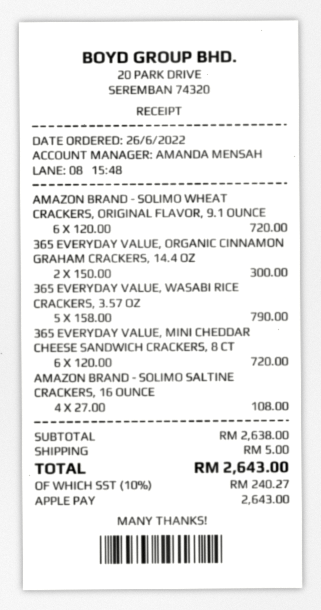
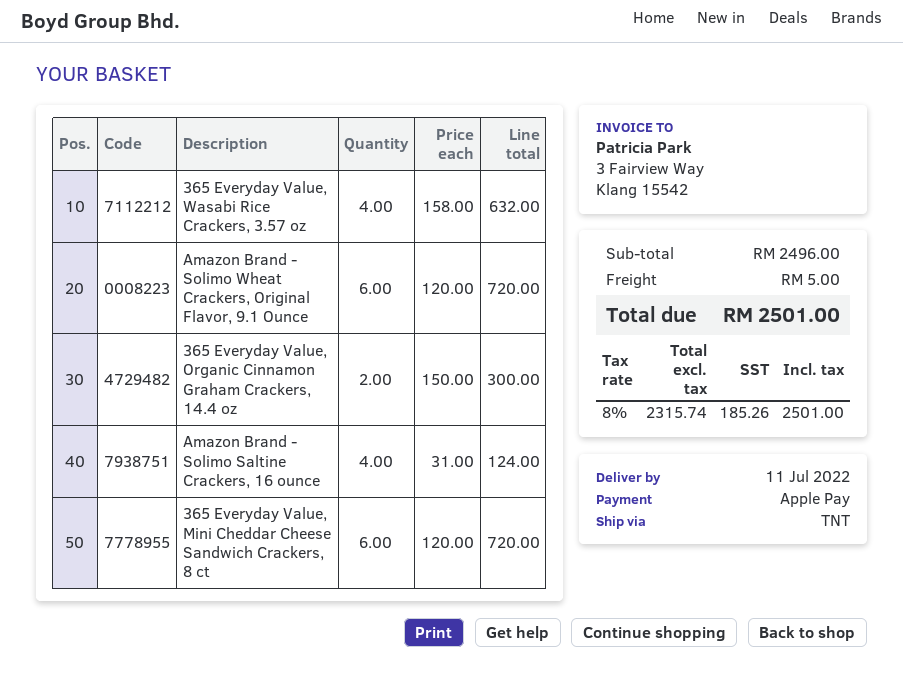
365 EVERYDAY VALUE, WASABI RICE CRACKERS, 3.57 OZ: 5 x 158.00 = 790.00 -> 4 x 158.00 = 632.00
AMAZON BRAND - SOLIMO SALTINE CRACKERS, 16 OUNCE: 4 x 27.00 = 108.00 -> 4 x 31.00 = 124.00
subtotal: 2638.00 -> 2496.00
tax: 10% = 240.27 -> 8% = 185.26
total: 2643.00 -> 2501.00

